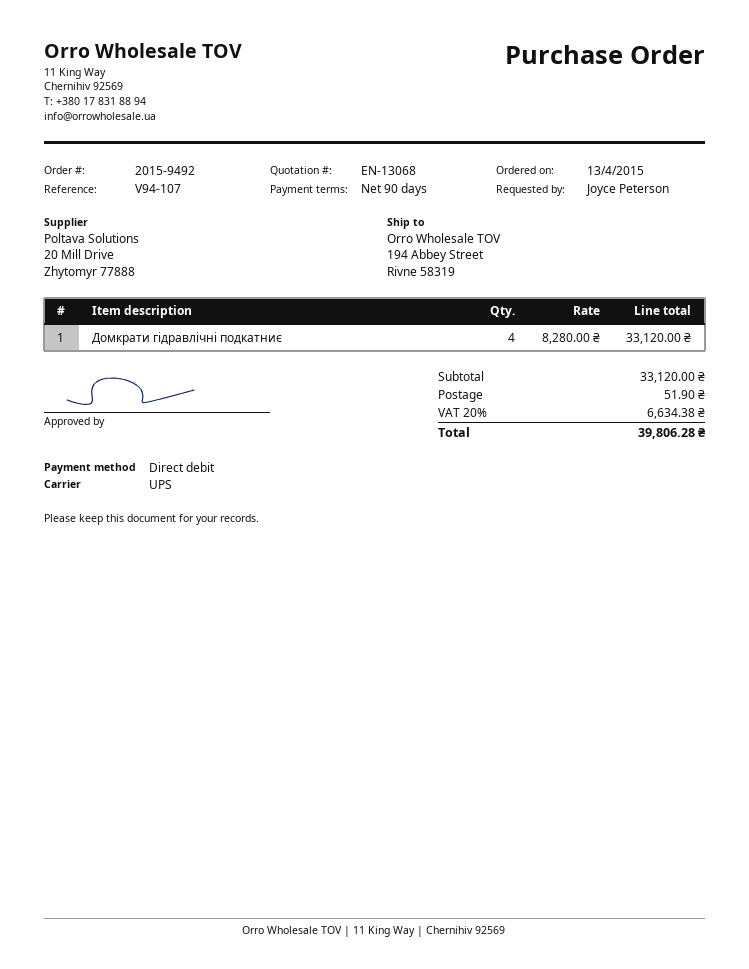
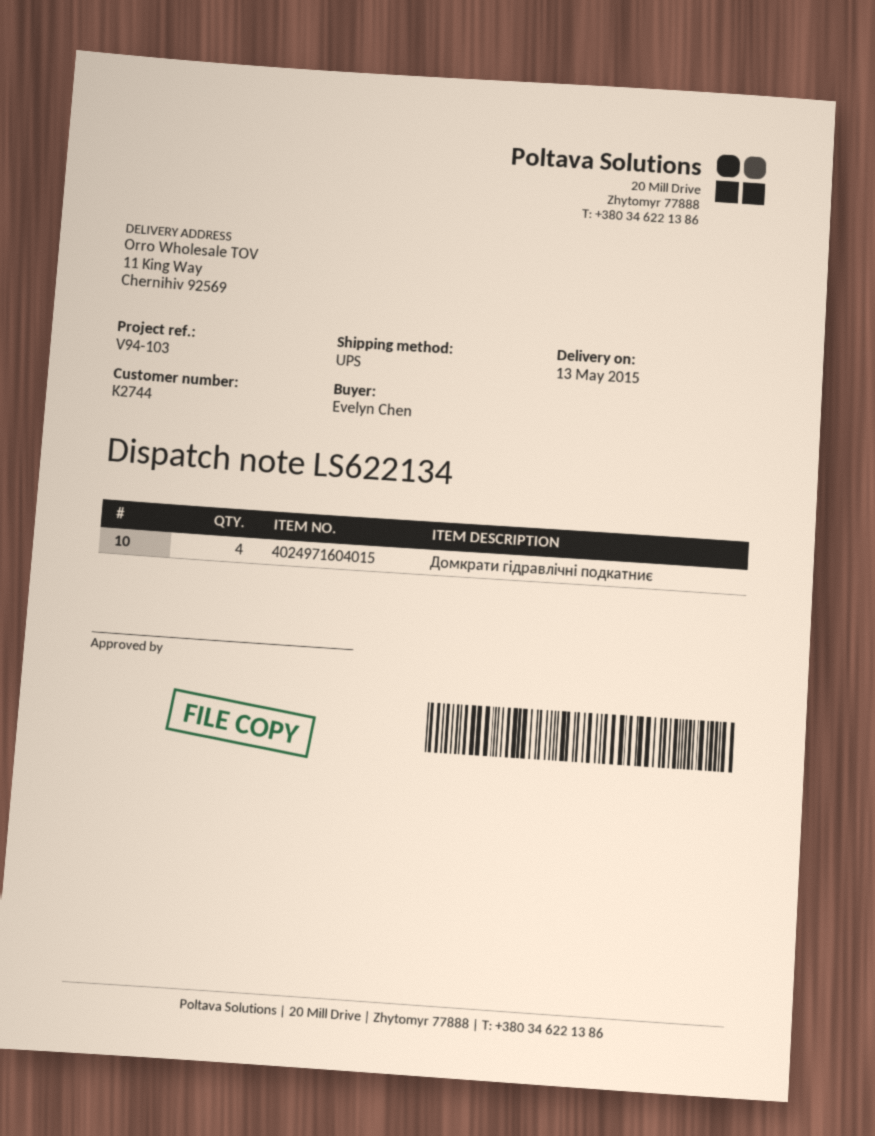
reference: V94-107 -> V94-103
ordered by: Joyce Peterson -> Evelyn Chen
ship to: 194 Abbey Street, Rivne 58319 -> 11 King Way, Chernihiv 92569

